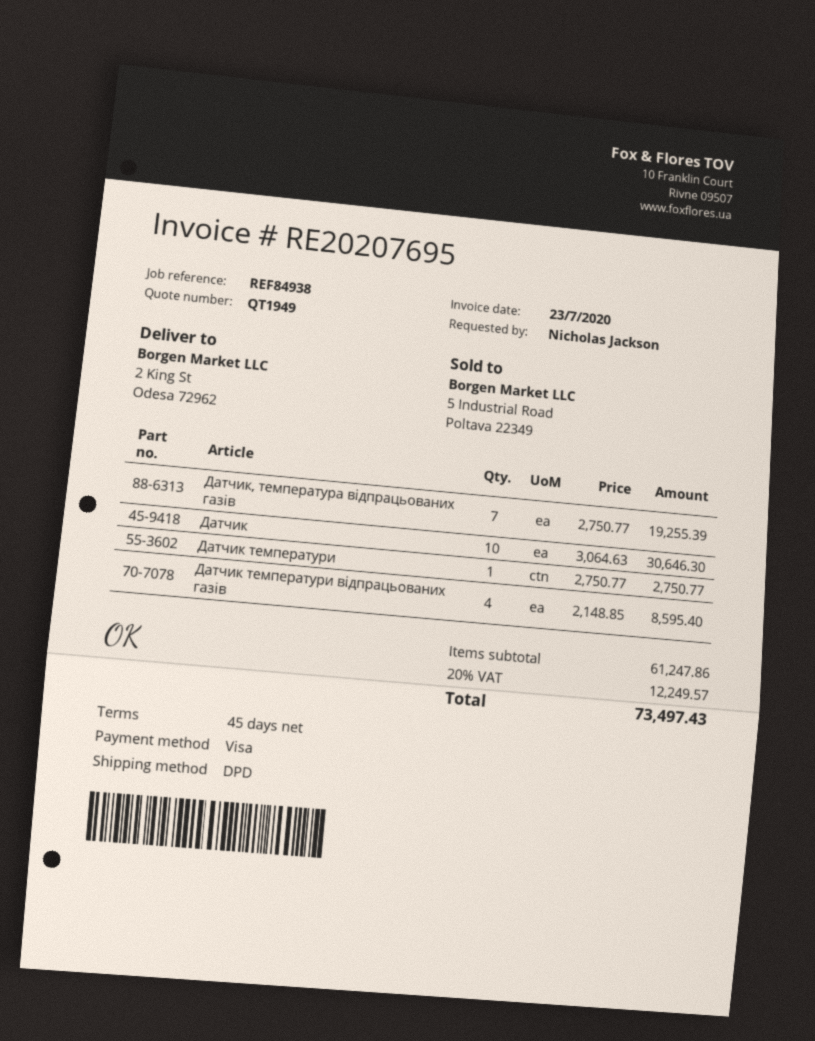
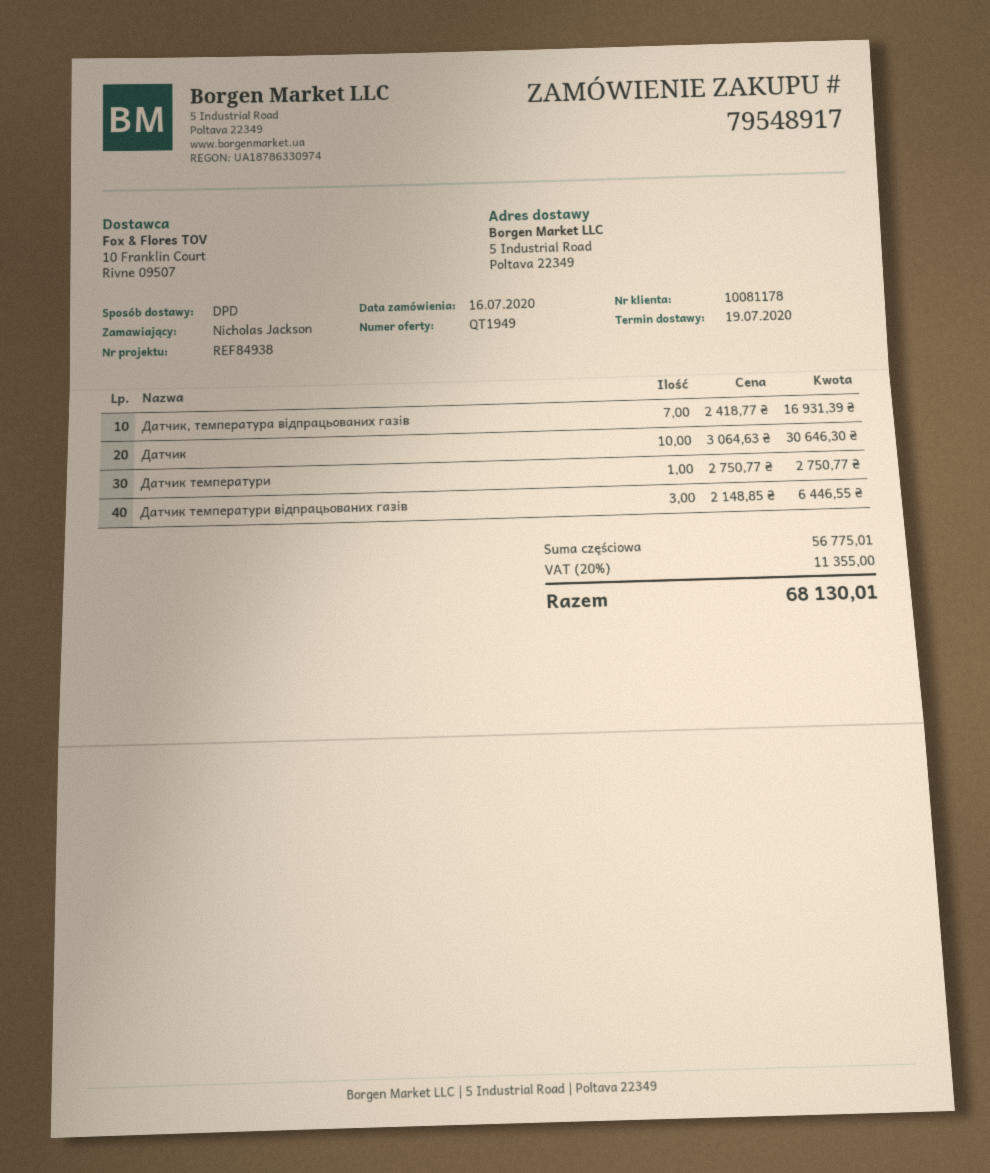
ship to: 2 King St, Odesa 72962 -> 5 Industrial Road, Poltava 22349
Датчик, температура відпрацьованих газів: 7 x 2750.77 = 19255.39 -> 7 x 2418.77 = 16931.39
Датчик температури відпрацьованих газів: 4 x 2148.85 = 8595.40 -> 3 x 2148.85 = 6446.55
subtotal: 61247.86 -> 56775.01
tax: 20% = 12249.57 -> 20% = 11355.00
total: 73497.43 -> 68130.01

